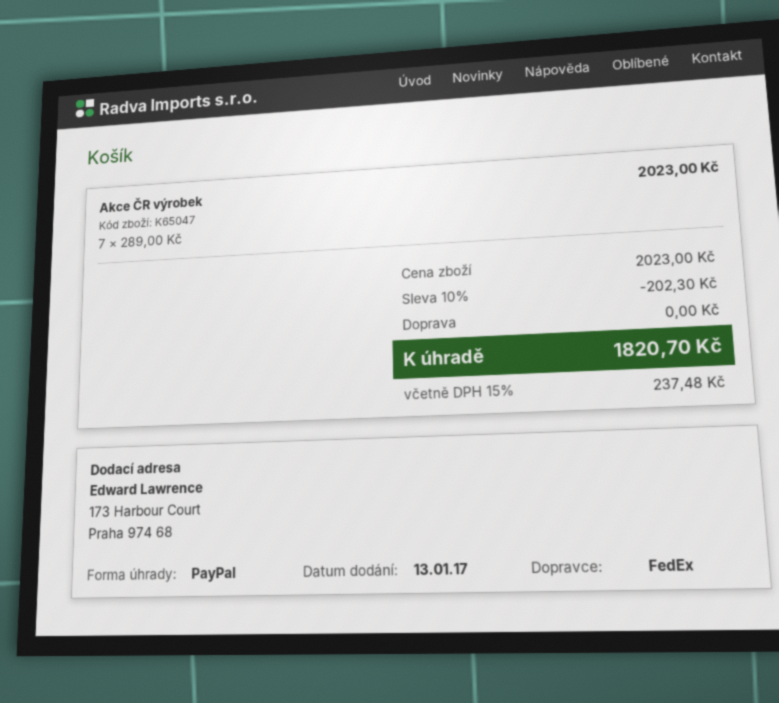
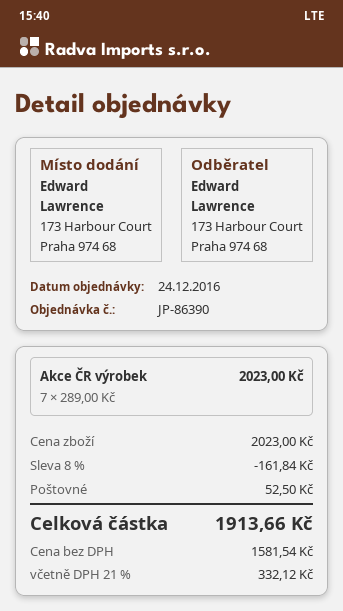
discount: 10% = 202.30 -> 8% = 161.84
shipping: 0.00 -> 52.50
tax: 15% = 237.48 -> 21% = 332.12
total: 1820.70 -> 1913.66

